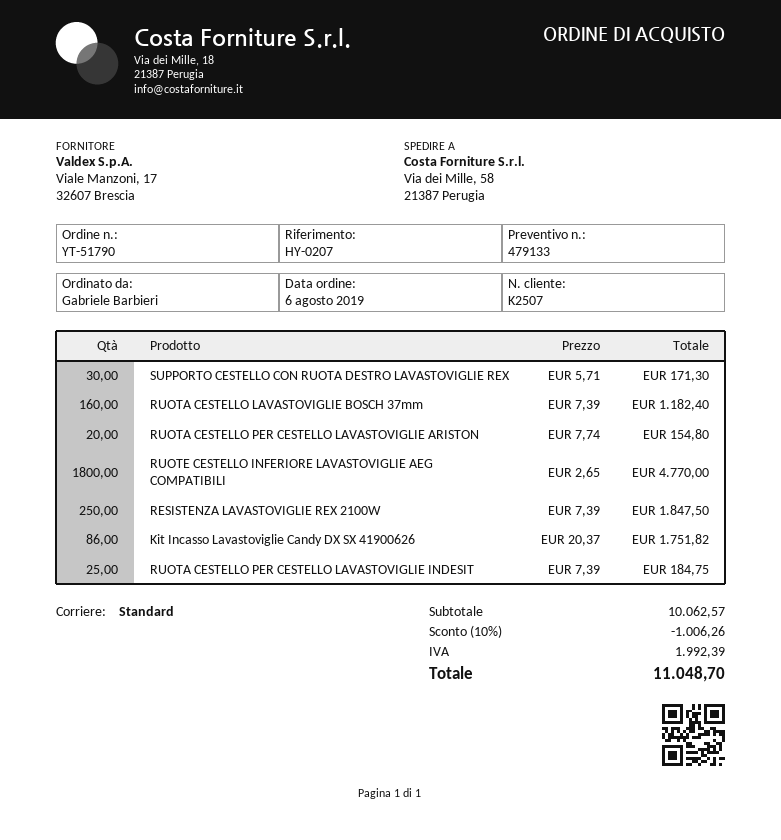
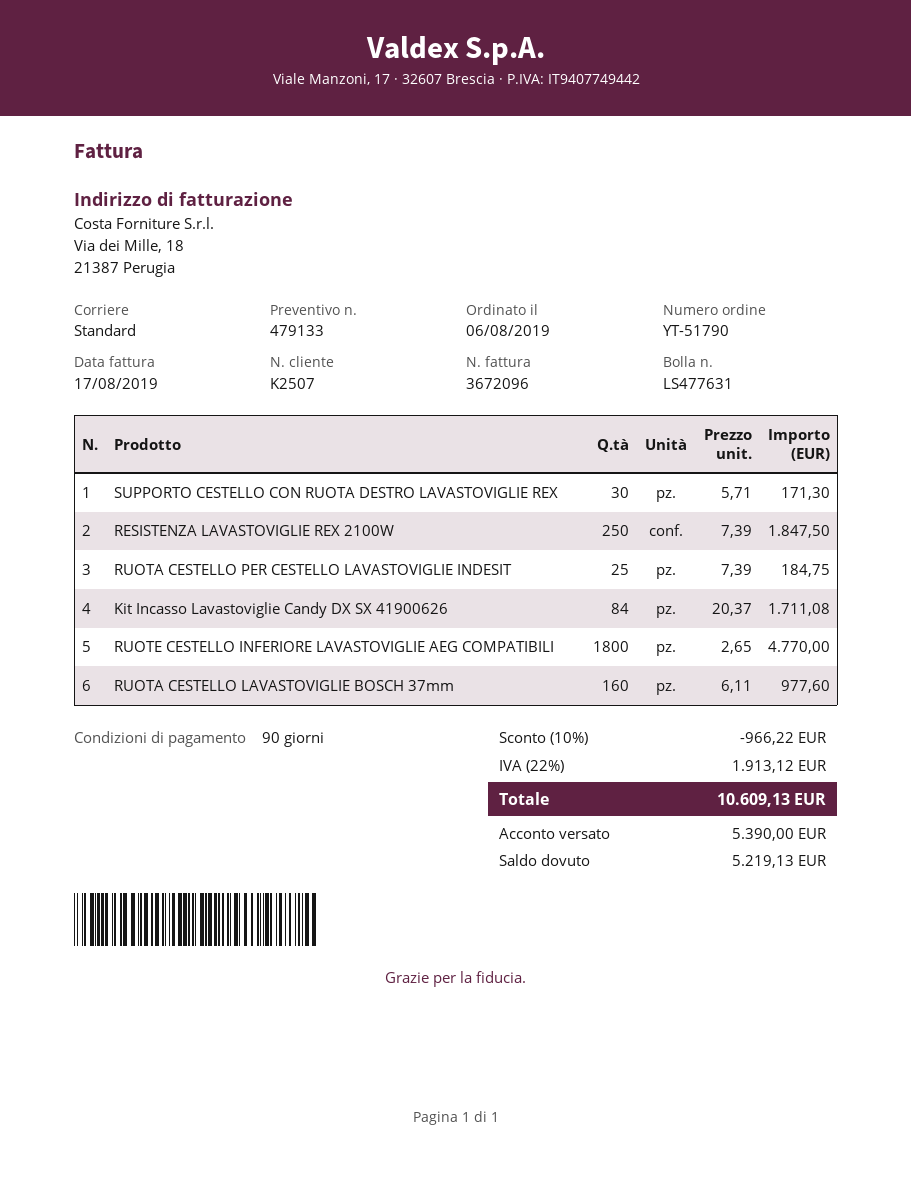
RUOTA CESTELLO LAVASTOVIGLIE BOSCH 37mm: 160 x 7.39 = 1182.40 -> 160 x 6.11 = 977.60
RUOTA CESTELLO PER CESTELLO LAVASTOVIGLIE ARISTON: 20 x 7.74 = 154.80 -> none
Kit Incasso Lavastoviglie Candy DX SX 41900626: 86 x 20.37 = 1751.82 -> 84 x 20.37 = 1711.08
discount: 10% = 1006.26 -> 10% = 966.22
tax: 1992.39 -> 1913.12
total: 11048.70 -> 10609.13

